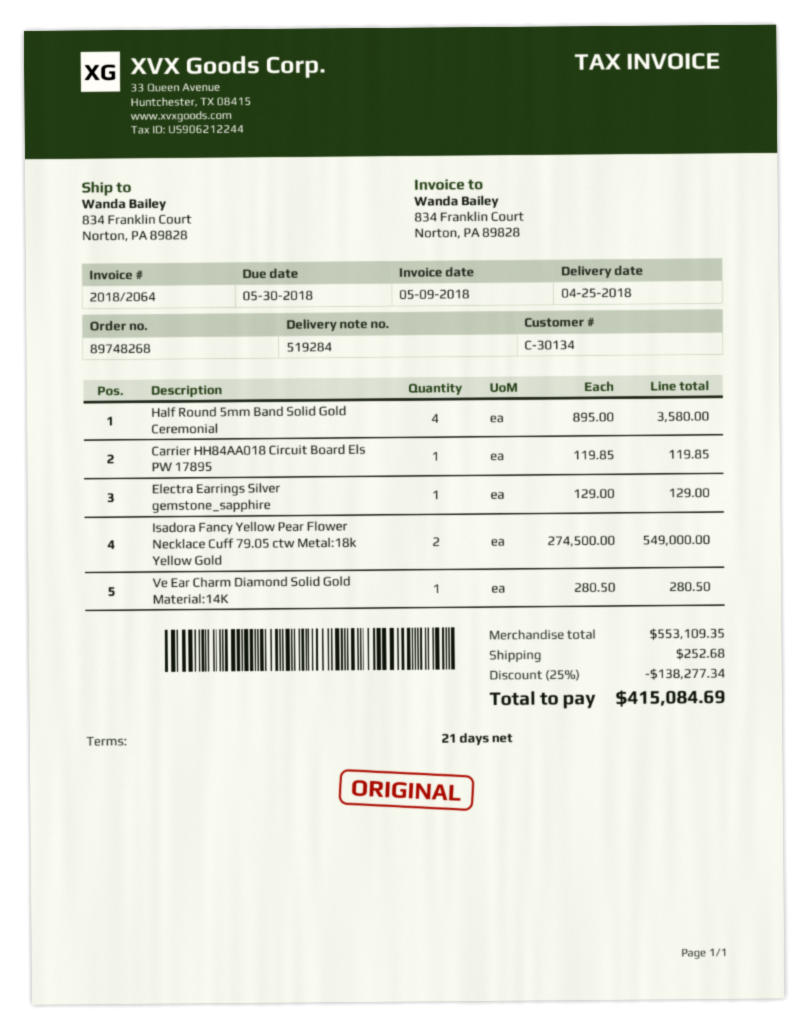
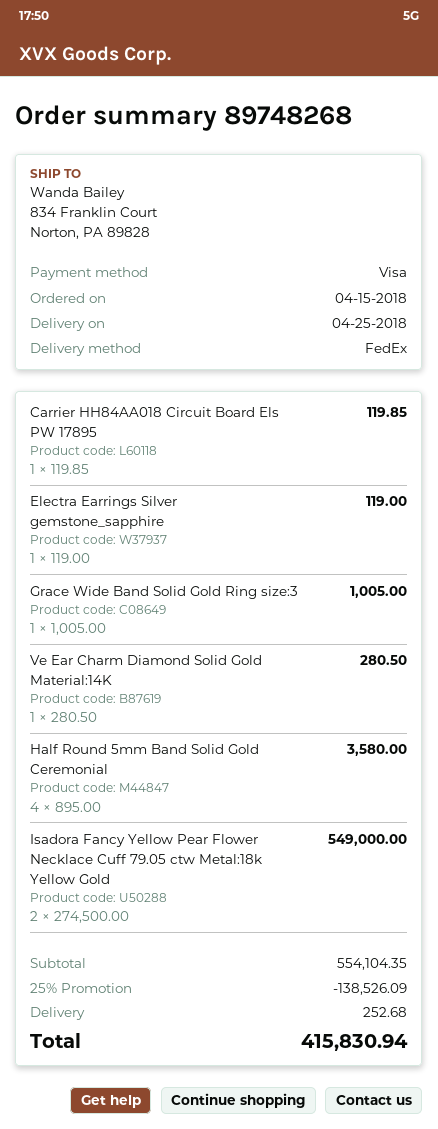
Electra Earrings Silver gemstone_sapphire: 1 x 129.00 = 129.00 -> 1 x 119.00 = 119.00
Grace Wide Band Solid Gold Ring size:3: none -> 1 x 1005.00 = 1005.00
subtotal: 553109.35 -> 554104.35
discount: 25% = 138277.34 -> 25% = 138526.09
total: 415084.69 -> 415830.94

